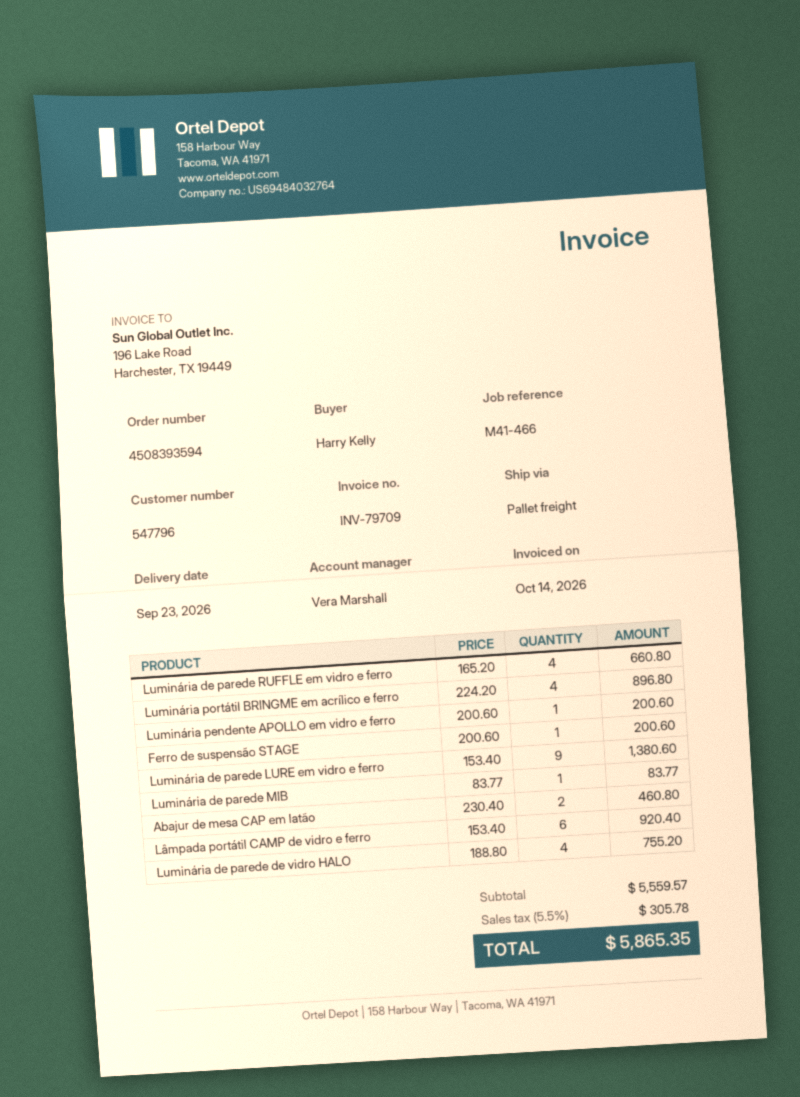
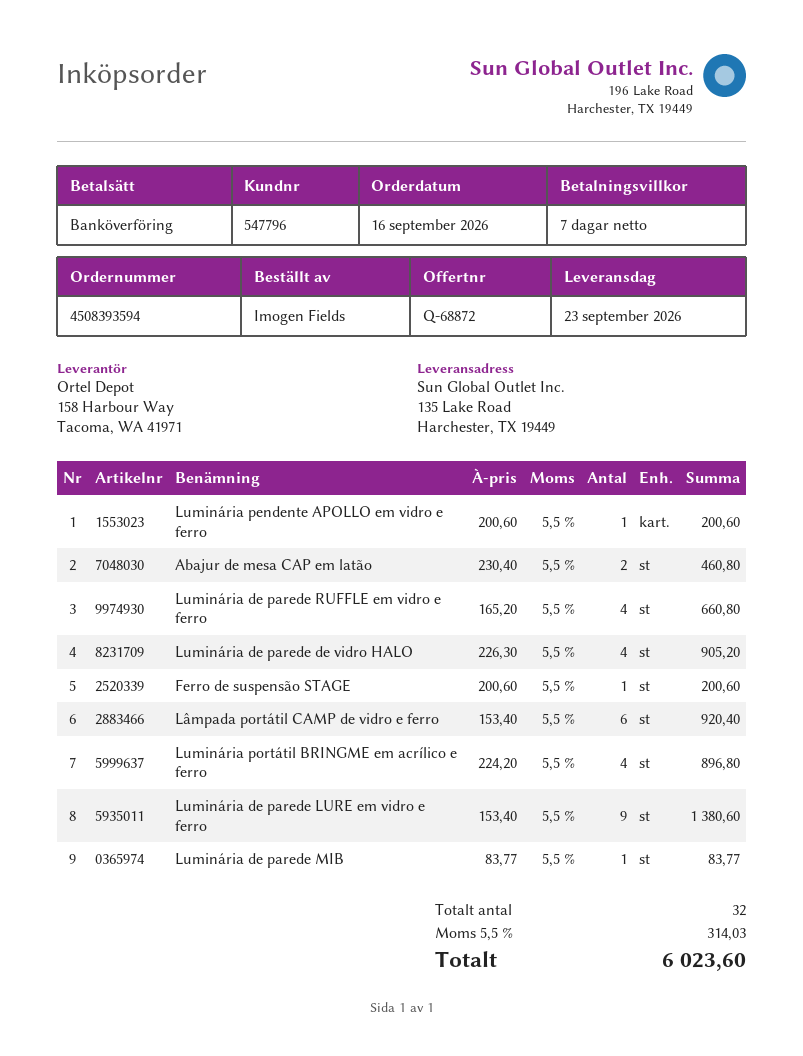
ordered by: Harry Kelly -> Imogen Fields
Luminária de parede de vidro HALO: 4 x 188.80 = 755.20 -> 4 x 226.30 = 905.20
tax: 5.5% = 305.78 -> 5.5% = 314.03
total: 5865.35 -> 6023.60

